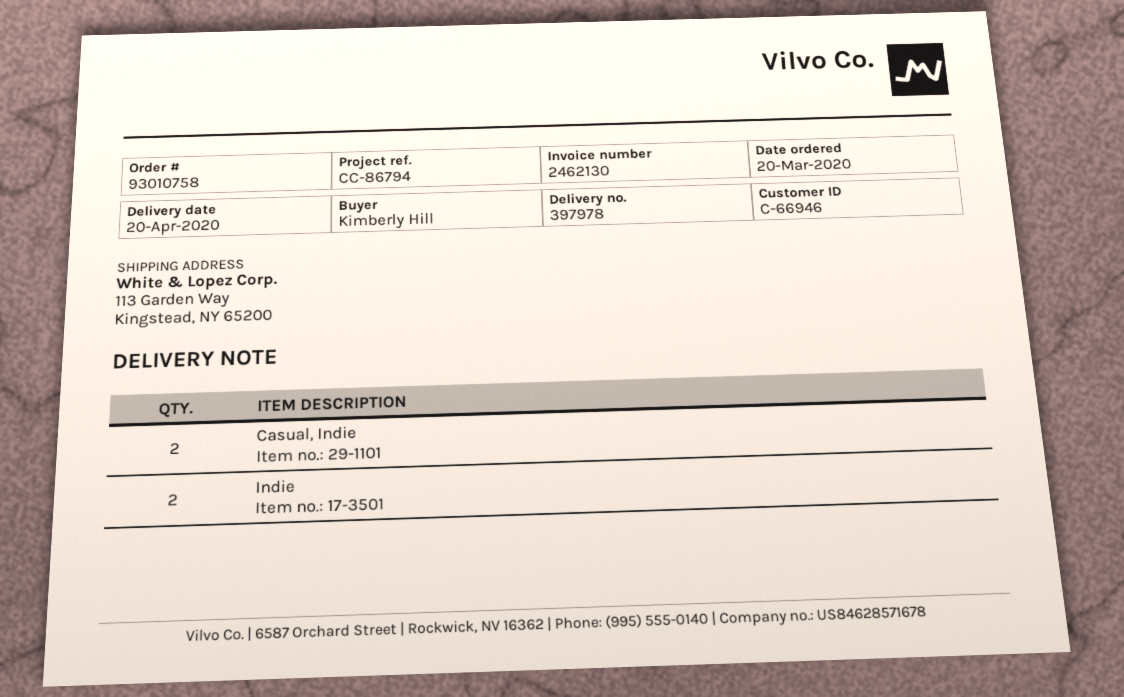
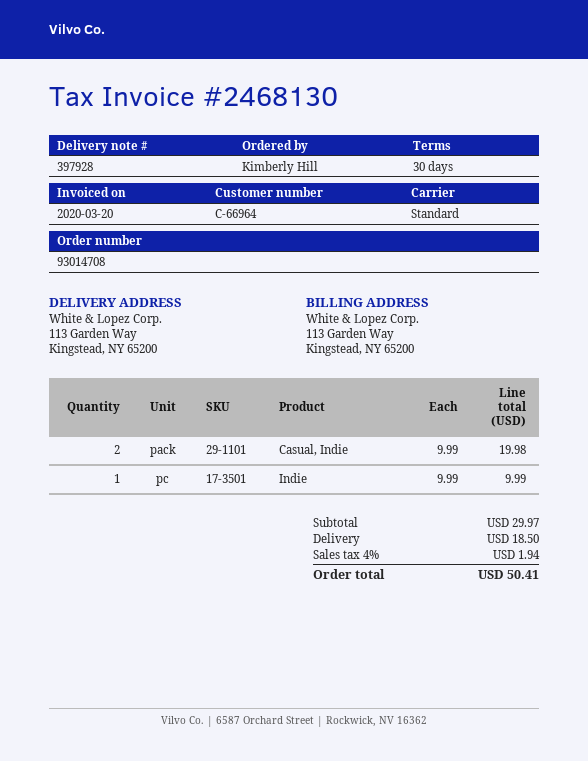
order number: 93010758 -> 93014708
delivery note number: 397978 -> 397928
invoice number: 2462130 -> 2468130
customer number: C-66946 -> C-66964
Indie: 2 -> 1

